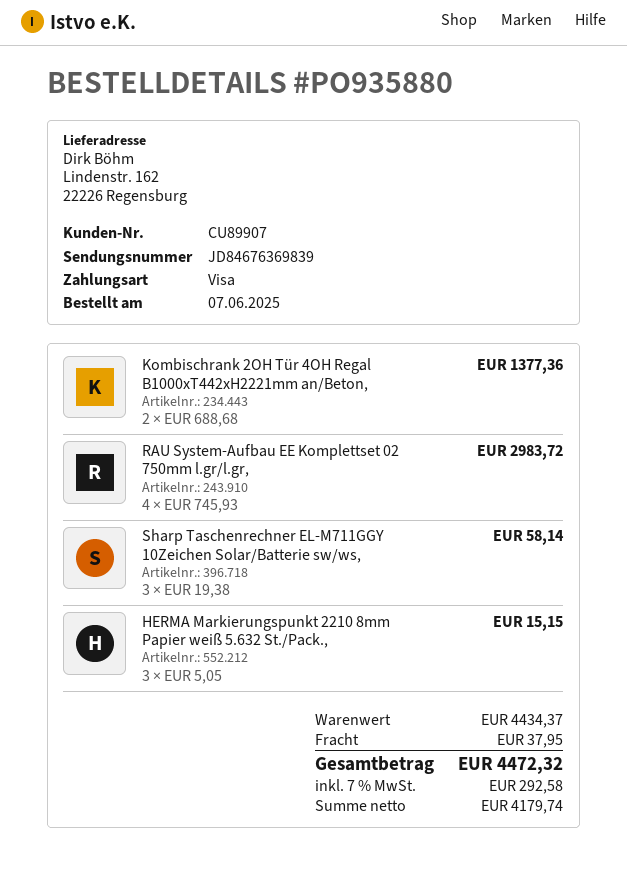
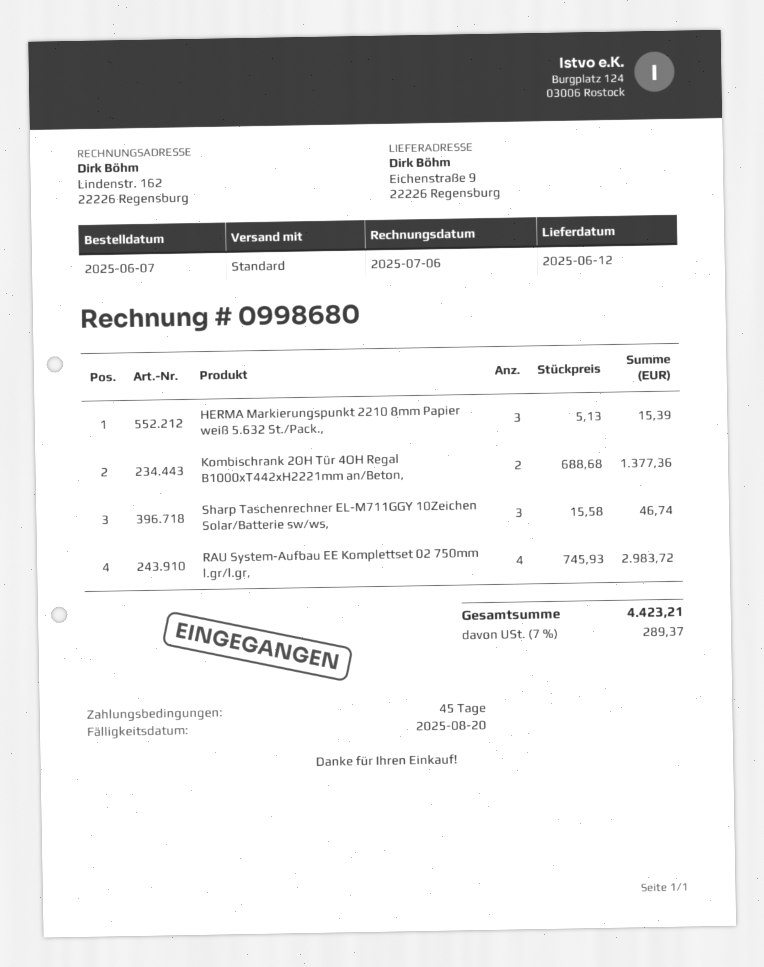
ship to: Lindenstr. 162, 22226 Regensburg -> Eichenstraße 9, 22226 Regensburg
Sharp Taschenrechner EL-M711GGY 10Zeichen Solar/Batterie sw/ws,: 3 x 19.38 = 58.14 -> 3 x 15.58 = 46.74
HERMA Markierungspunkt 2210 8mm Papier weiß 5.632 St./Pack.,: 3 x 5.05 = 15.15 -> 3 x 5.13 = 15.39
shipping: 37.95 -> none
tax: 7% = 292.58 -> 7% = 289.37
total: 4472.32 -> 4423.21

